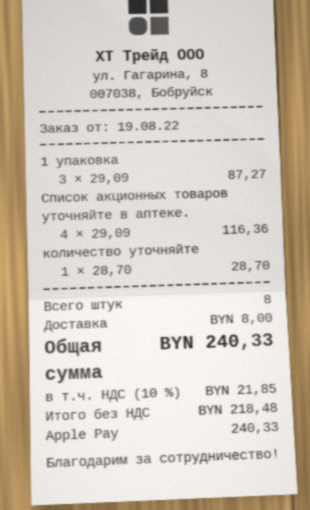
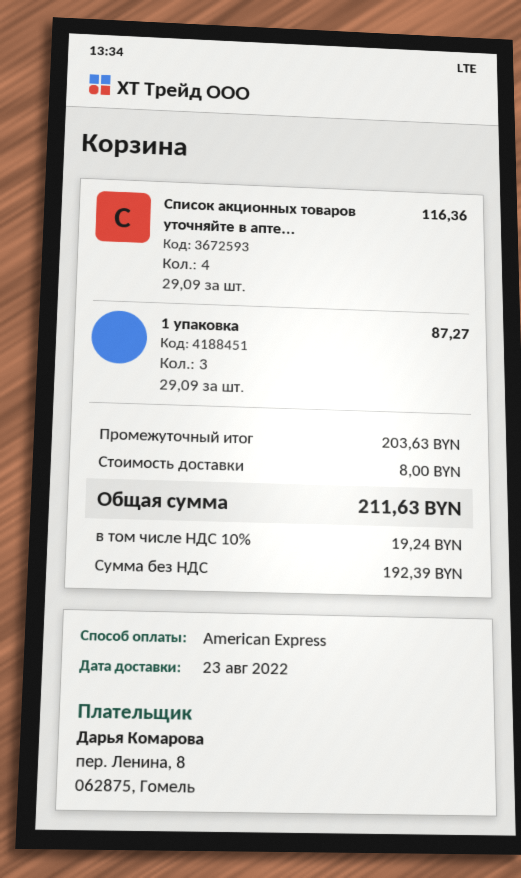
payment method: Apple Pay -> American Express
количество уточняйте: 1 x 28.70 = 28.70 -> none
net: 218.48 -> 192.39
tax: 10% = 21.85 -> 10% = 19.24
total: 240.33 -> 211.63

